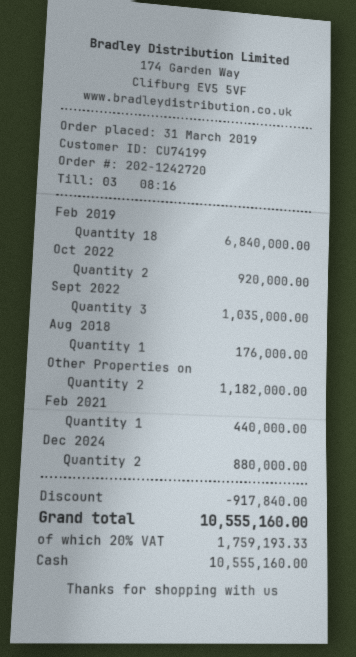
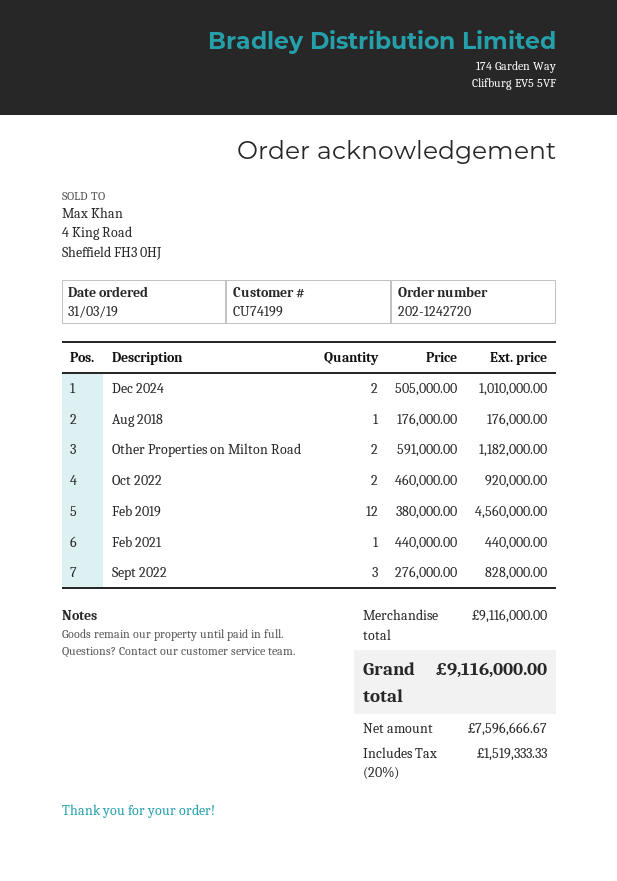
Feb 2019: 18 for 6840000.00 -> 12 for 4560000.00
Sept 2022: 3 for 1035000.00 -> 3 for 828000.00
Dec 2024: 2 for 880000.00 -> 2 for 1010000.00
discount: 917840.00 -> none
tax: 20% = 1759193.33 -> 20% = 1519333.33
total: 10555160.00 -> 9116000.00

